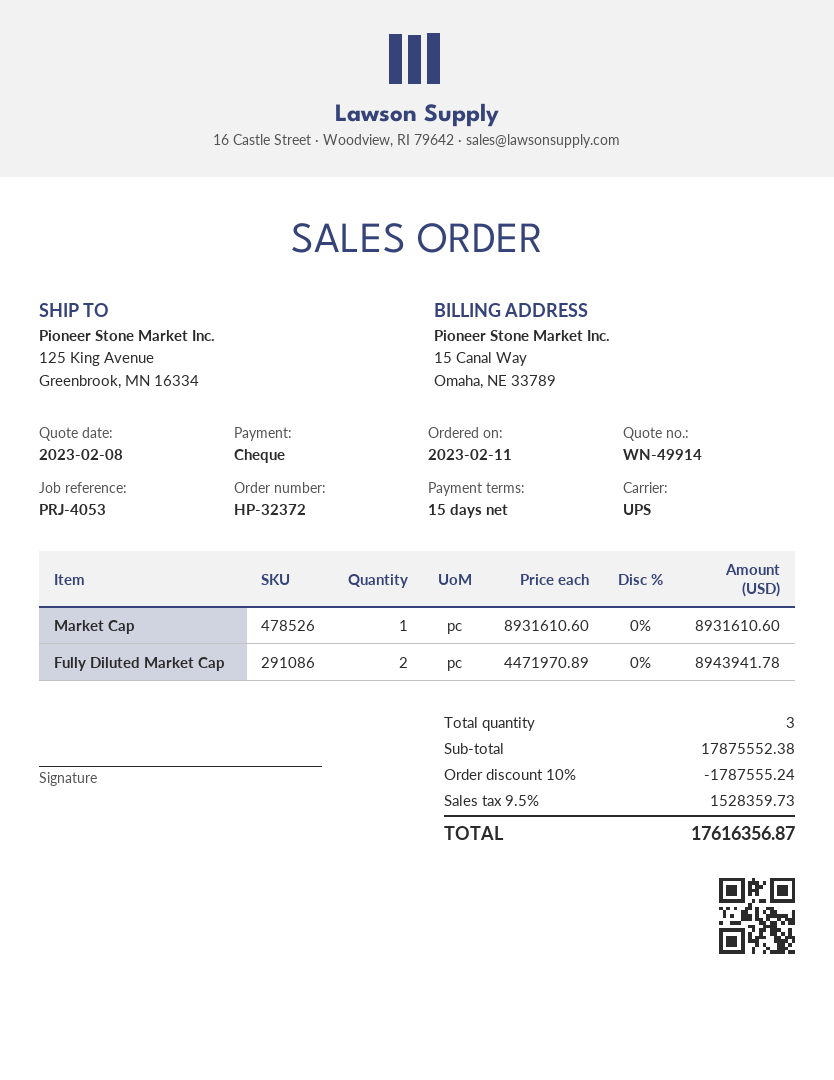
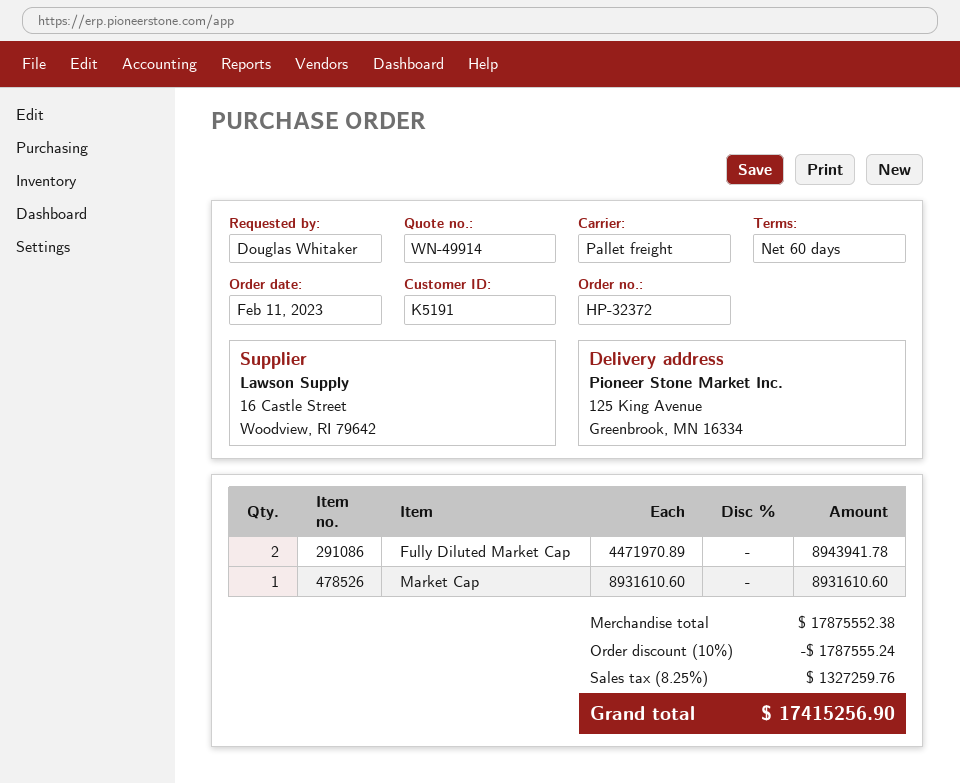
payment terms: 15 days -> 60 days
shipping method: UPS -> pallet freight
tax: 9.5% = 1528359.73 -> 8.25% = 1327259.76
total: 17616356.87 -> 17415256.90

